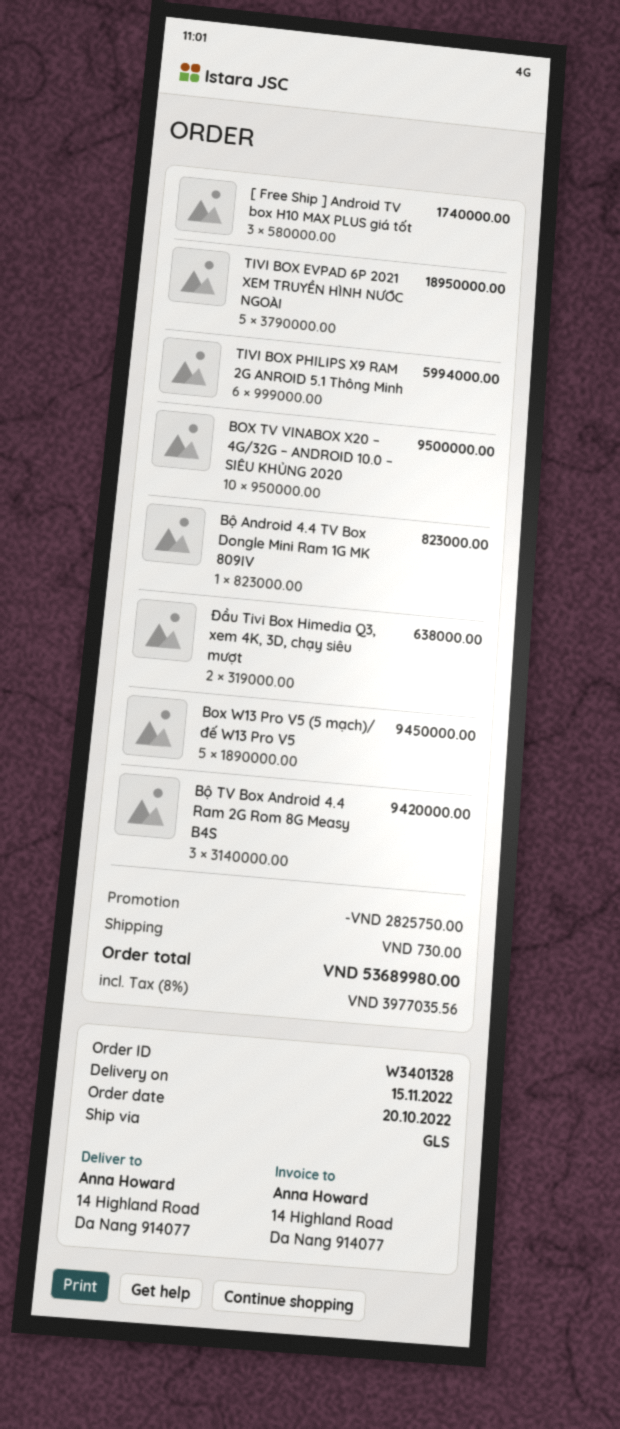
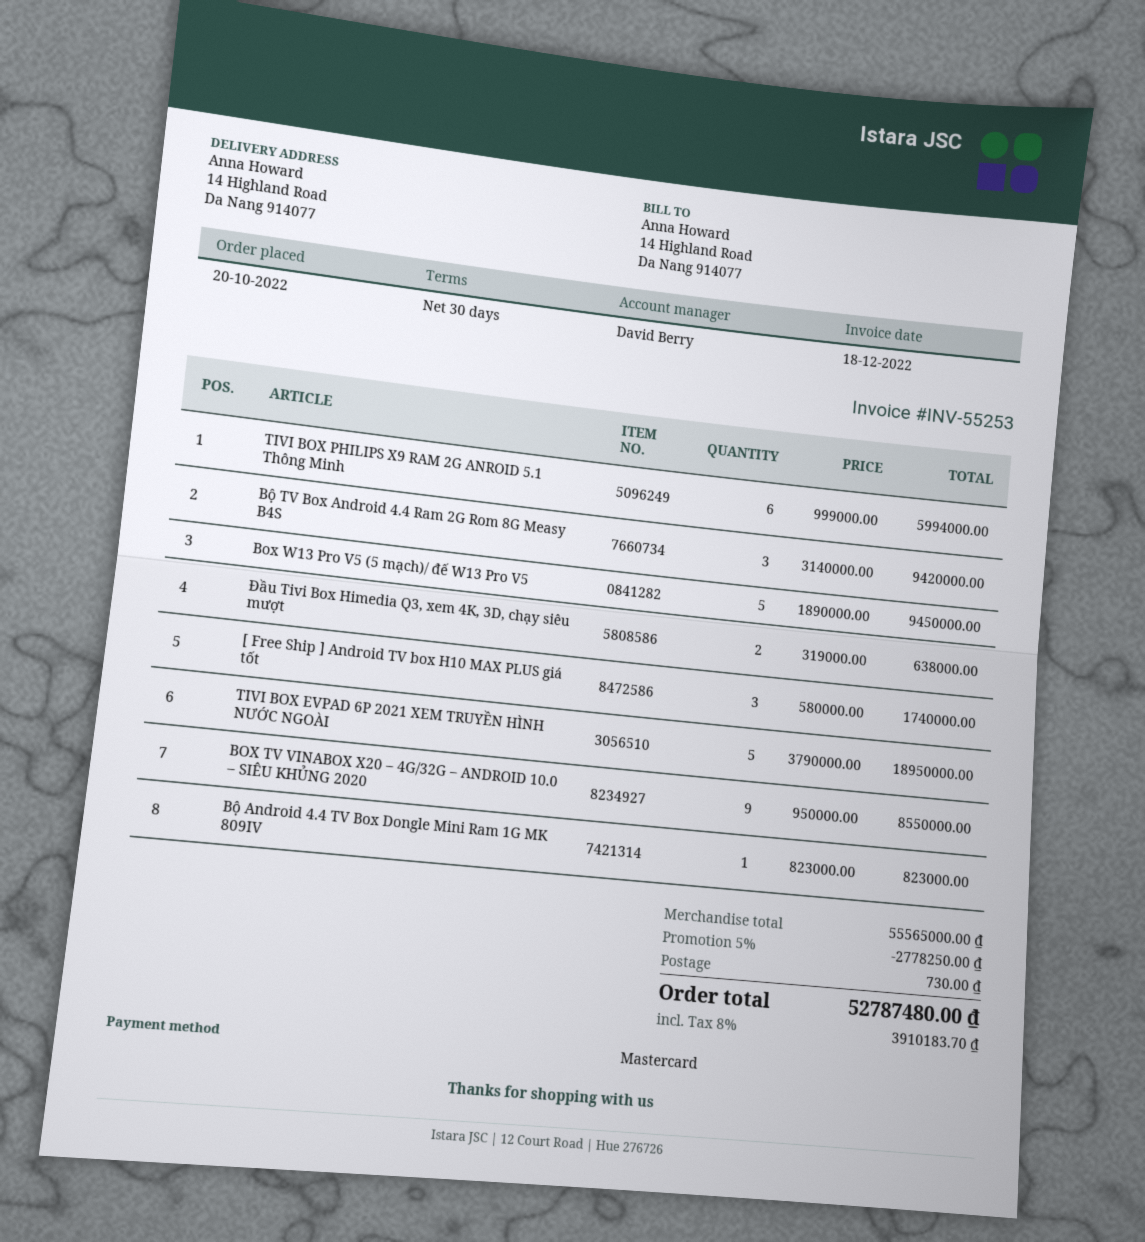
BOX TV VINABOX X20 – 4G/32G – ANDROID 10.0 – SIÊU KHỦNG 2020: 10 x 950000.00 = 9500000.00 -> 9 x 950000.00 = 8550000.00
discount: 2825750.00 -> 2778250.00
tax: 8% = 3977035.56 -> 8% = 3910183.70
total: 53689980.00 -> 52787480.00

